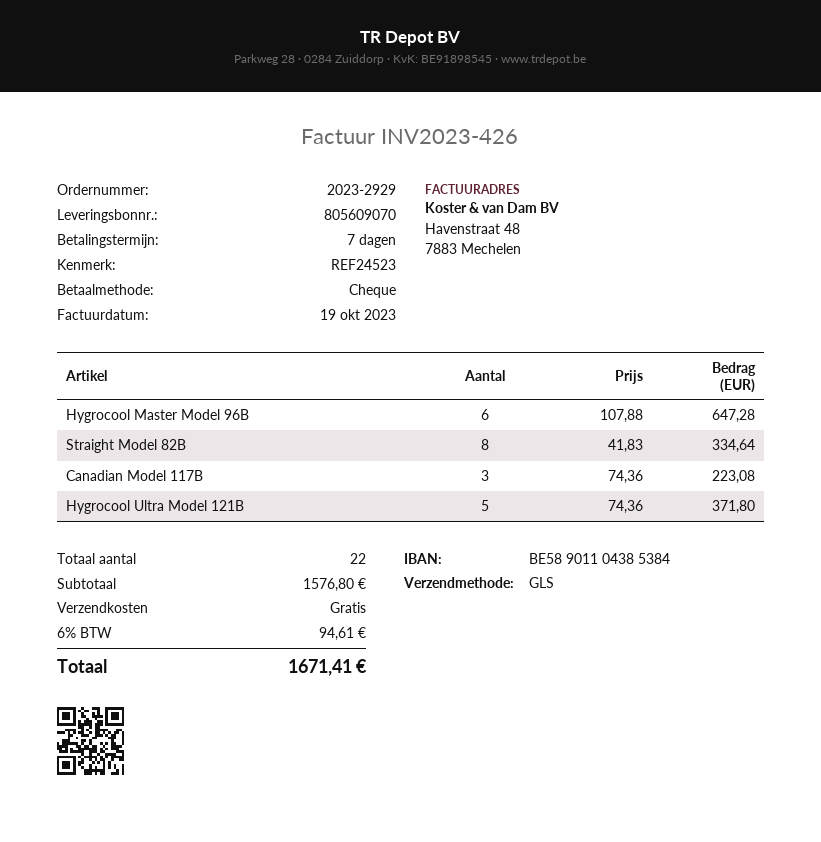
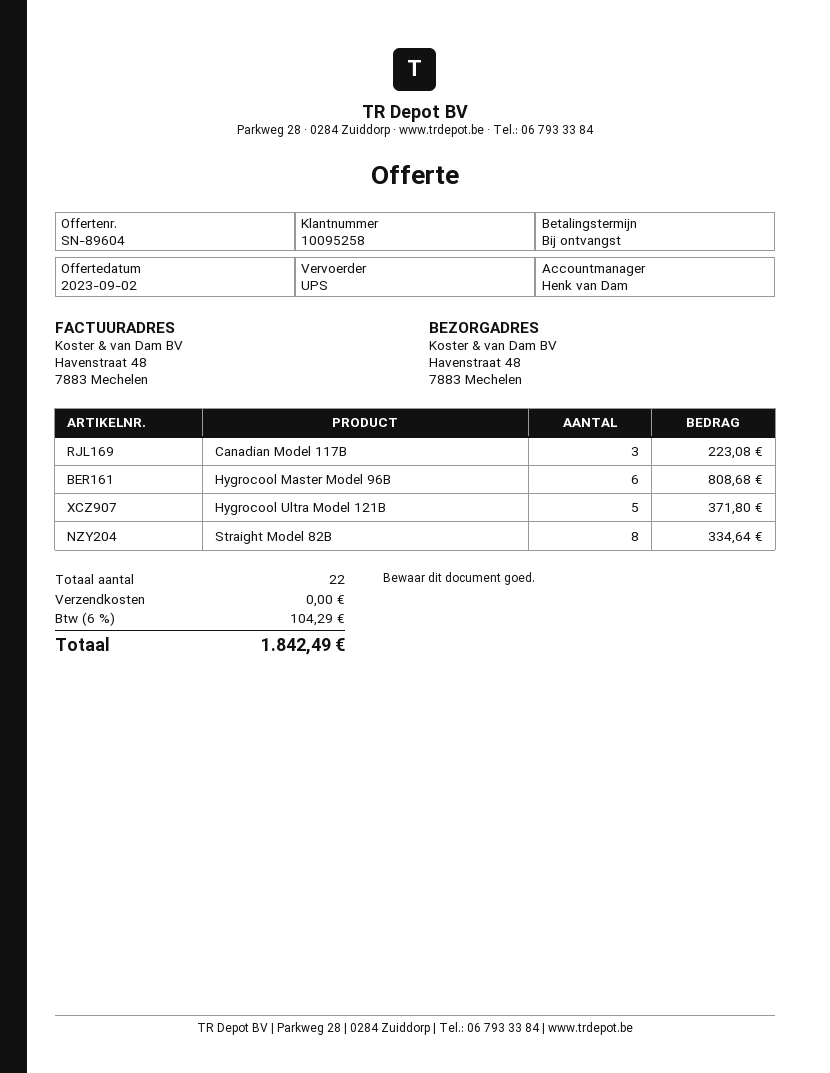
payment terms: 7 days -> on receipt
shipping method: GLS -> UPS
Hygrocool Master Model 96B: 6 for 647.28 -> 6 for 808.68
tax: 6% = 94.61 -> 6% = 104.29
total: 1671.41 -> 1842.49

